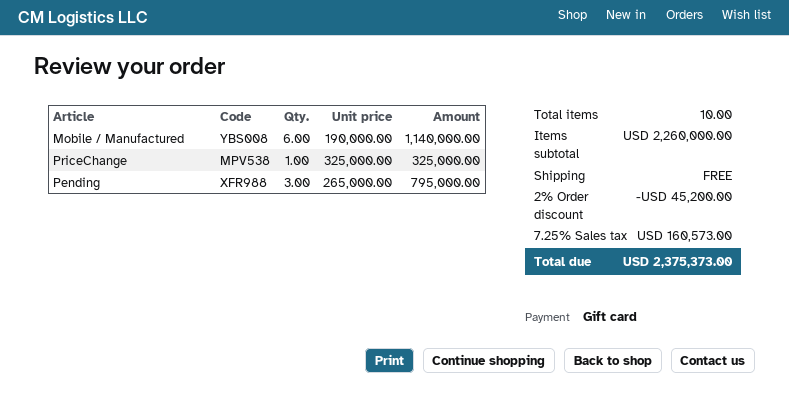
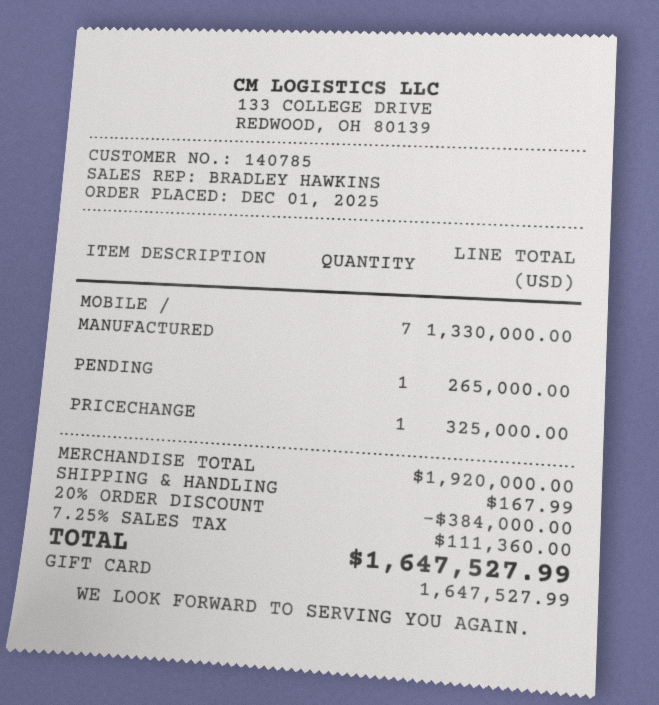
Mobile / Manufactured: 6 for 1140000.00 -> 7 for 1330000.00
Pending: 3 for 795000.00 -> 1 for 265000.00
subtotal: 2260000.00 -> 1920000.00
discount: 2% = 45200.00 -> 20% = 384000.00
shipping: 0.00 -> 167.99
tax: 7.25% = 160573.00 -> 7.25% = 111360.00
total: 2375373.00 -> 1647527.99

